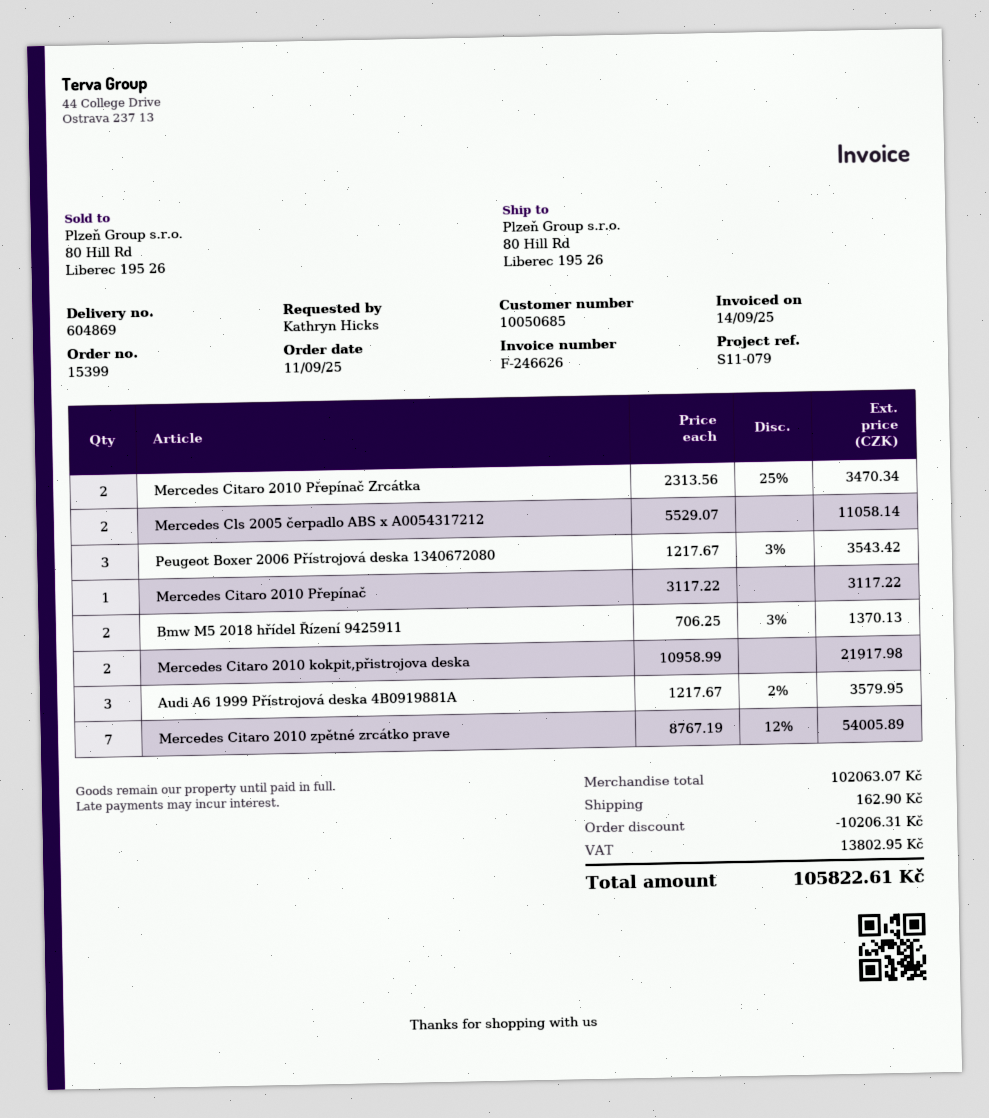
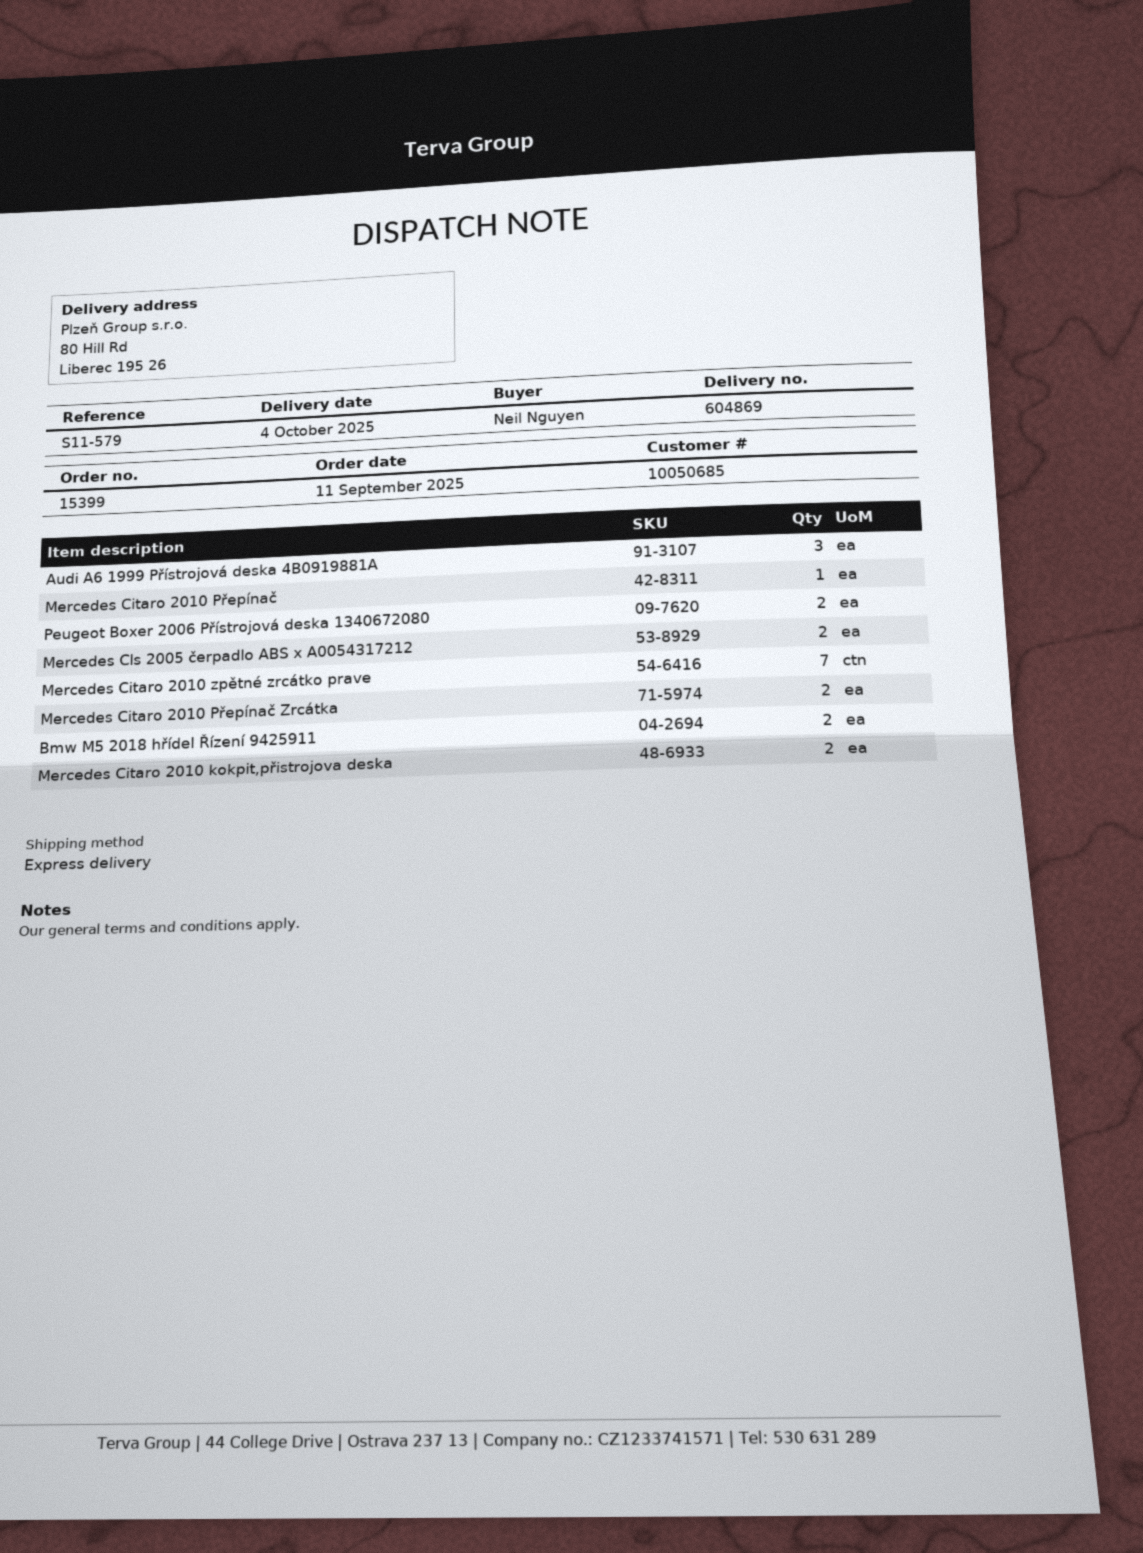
reference: S11-079 -> S11-579
ordered by: Kathryn Hicks -> Neil Nguyen
Peugeot Boxer 2006 Přístrojová deska 1340672080: 3 -> 2

